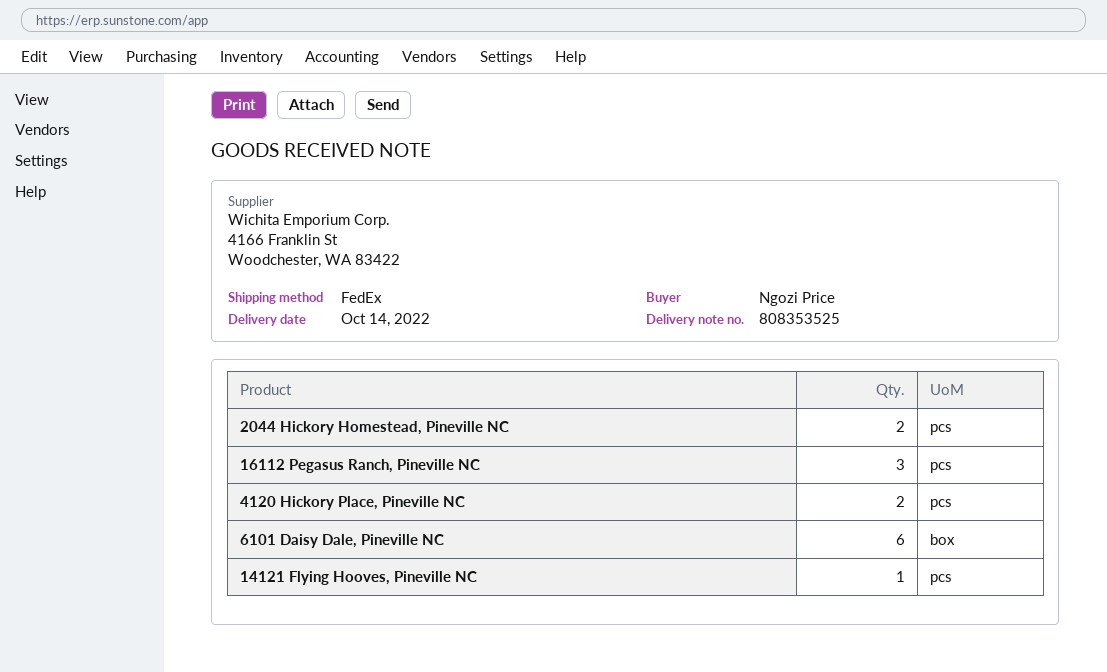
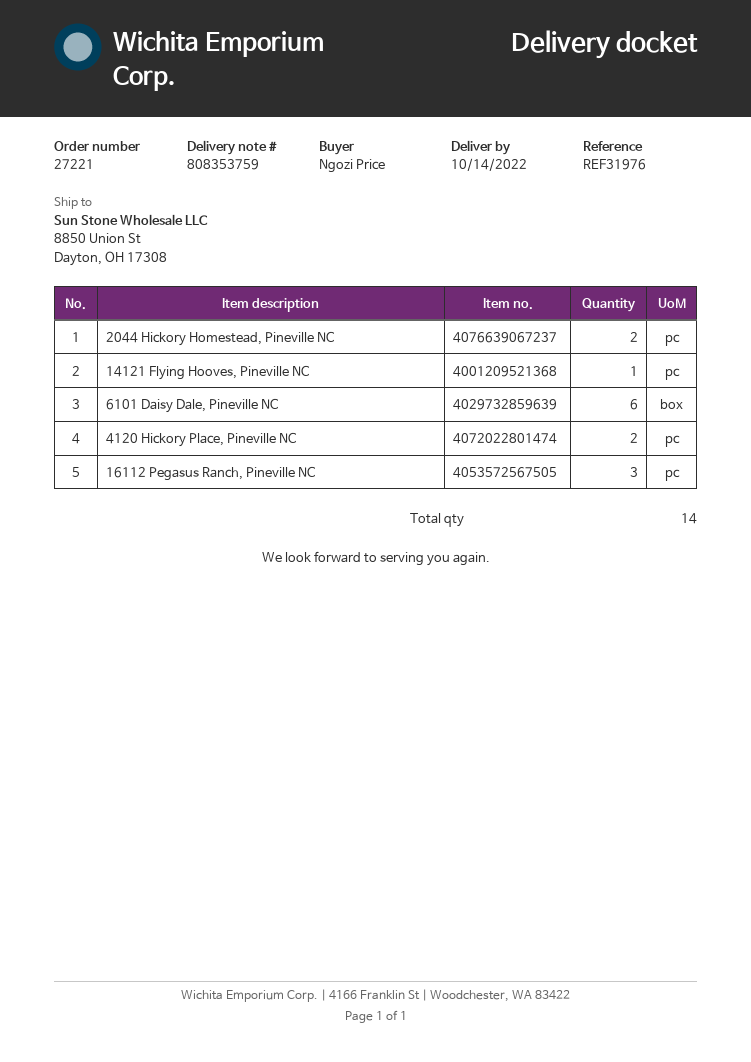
delivery note number: 808353525 -> 808353759

